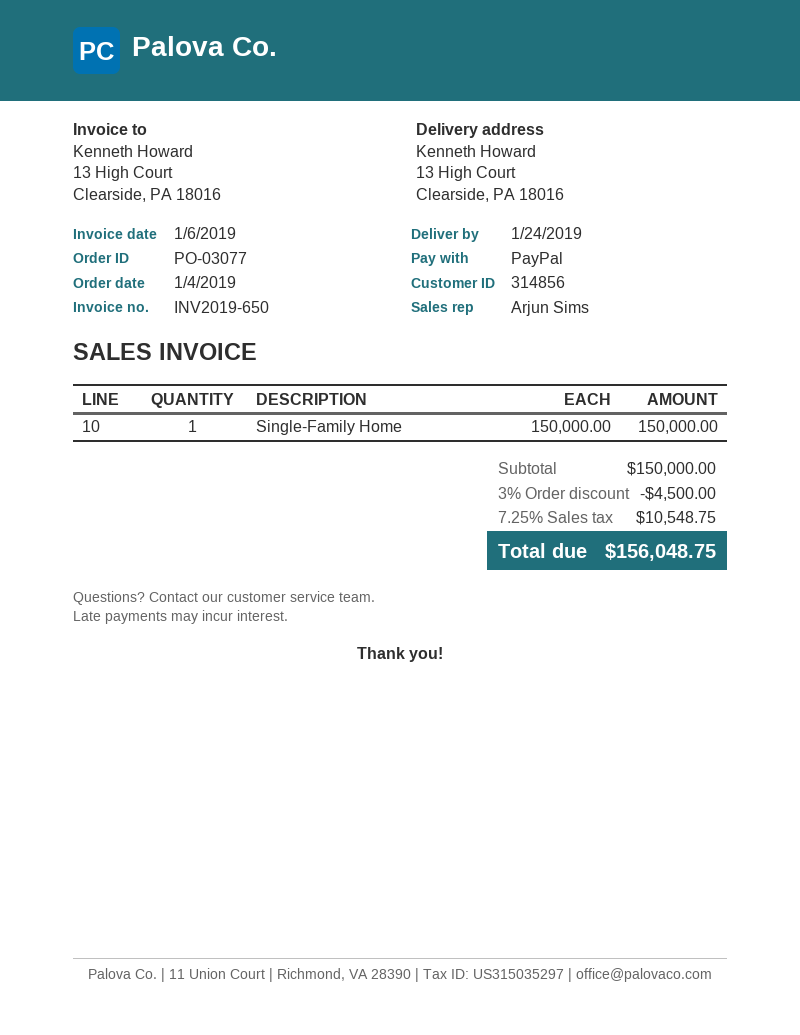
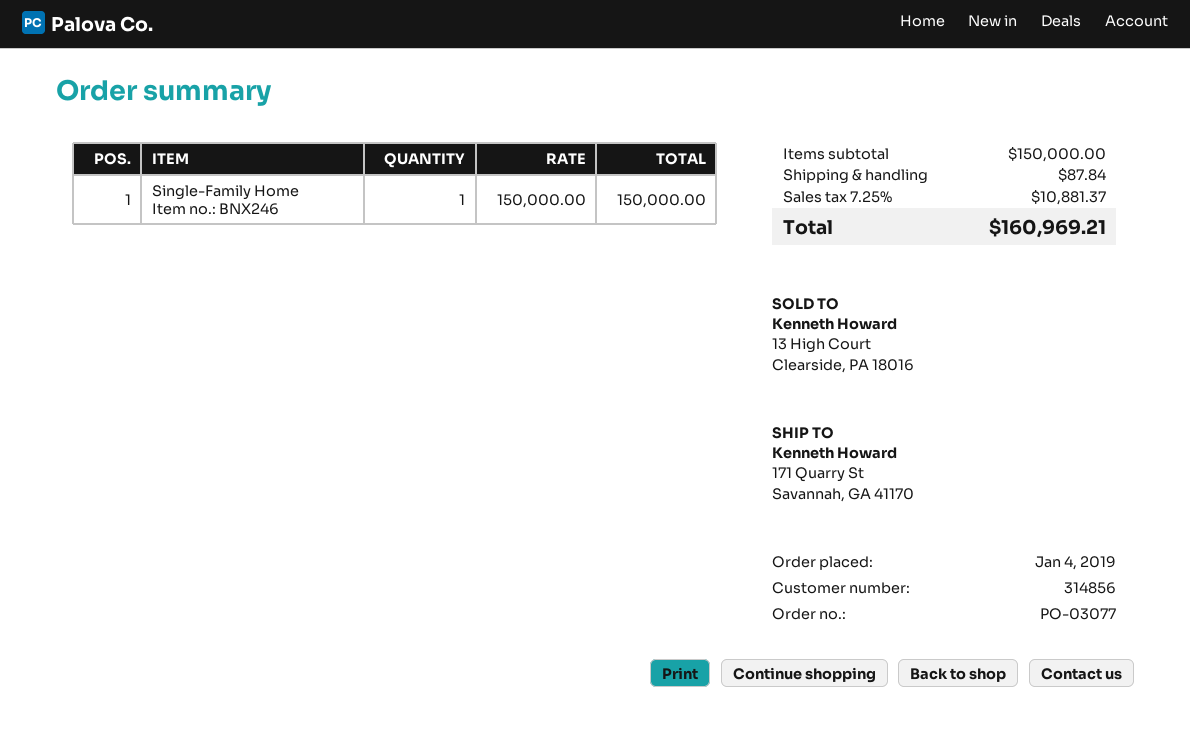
ship to: 13 High Court, Clearside, PA 18016 -> 171 Quarry St, Savannah, GA 41170
discount: 3% = 4500.00 -> none
shipping: none -> 87.84
tax: 7.25% = 10548.75 -> 7.25% = 10881.37
total: 156048.75 -> 160969.21

